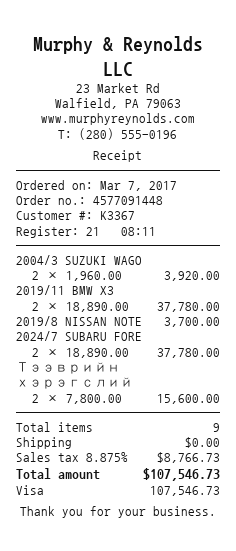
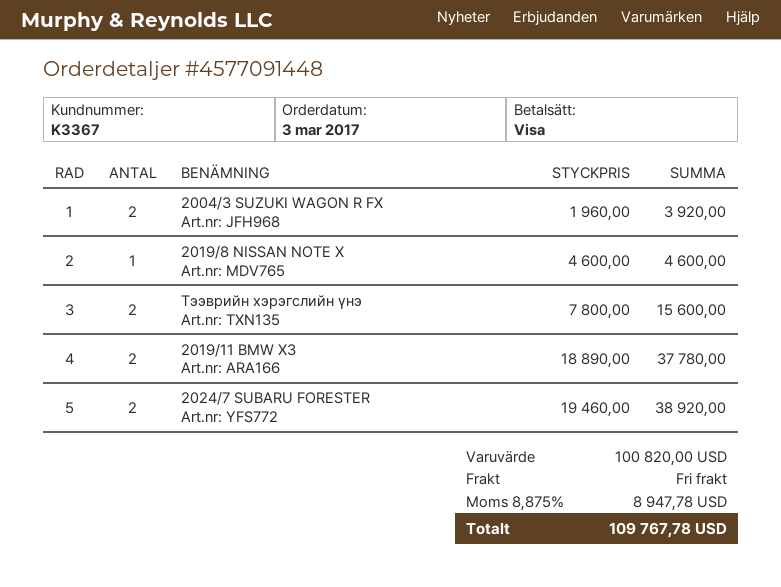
order date: 2017-03-07 -> 2017-03-03
2019/8 NISSAN NOTE: 1 x 3700.00 = 3700.00 -> 1 x 4600.00 = 4600.00
2024/7 SUBARU FORE: 2 x 18890.00 = 37780.00 -> 2 x 19460.00 = 38920.00
tax: 8.875% = 8766.73 -> 8.875% = 8947.78
total: 107546.73 -> 109767.78

